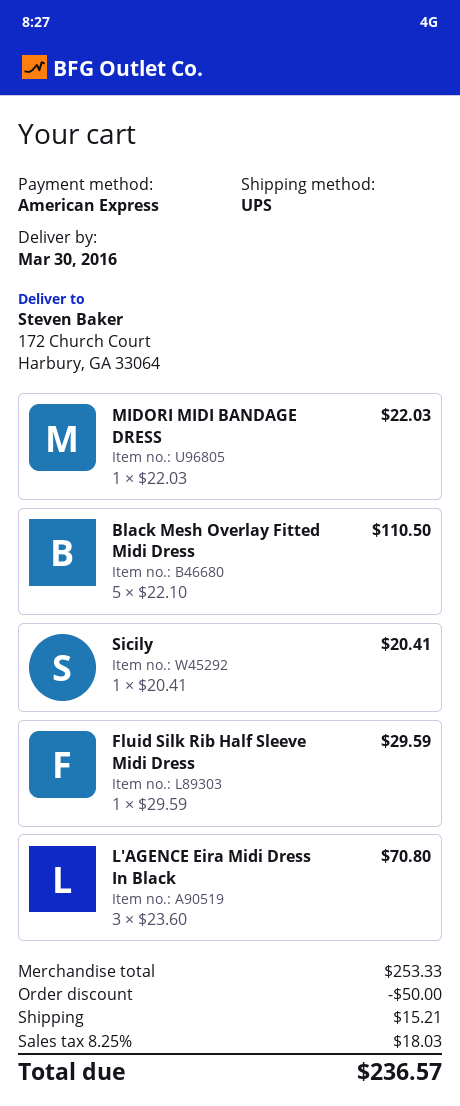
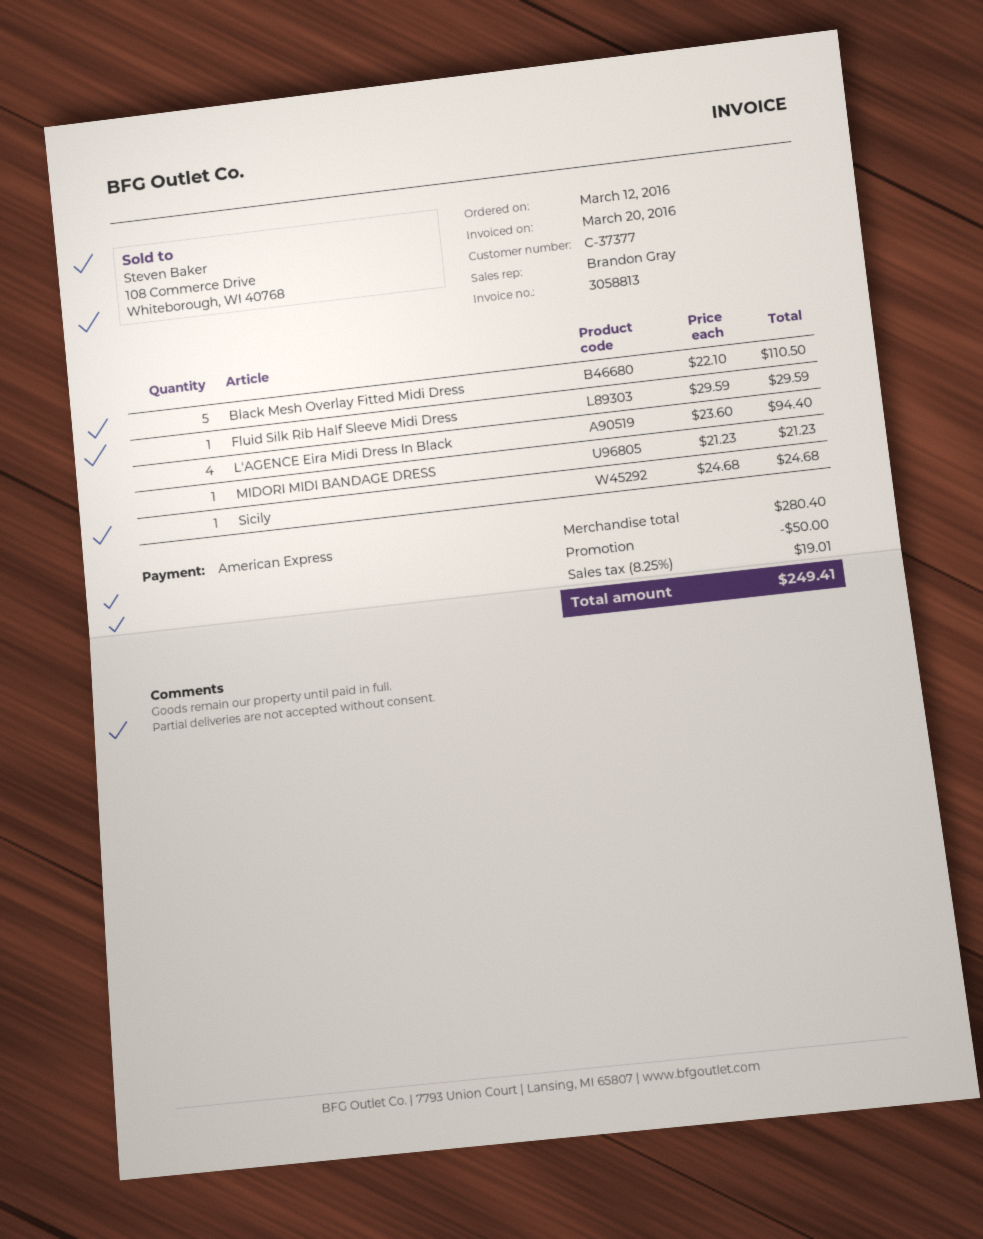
MIDORI MIDI BANDAGE DRESS: 1 x 22.03 = 22.03 -> 1 x 21.23 = 21.23
Sicily: 1 x 20.41 = 20.41 -> 1 x 24.68 = 24.68
L'AGENCE Eira Midi Dress In Black: 3 x 23.60 = 70.80 -> 4 x 23.60 = 94.40
subtotal: 253.33 -> 280.40
shipping: 15.21 -> none
tax: 8.25% = 18.03 -> 8.25% = 19.01
total: 236.57 -> 249.41

